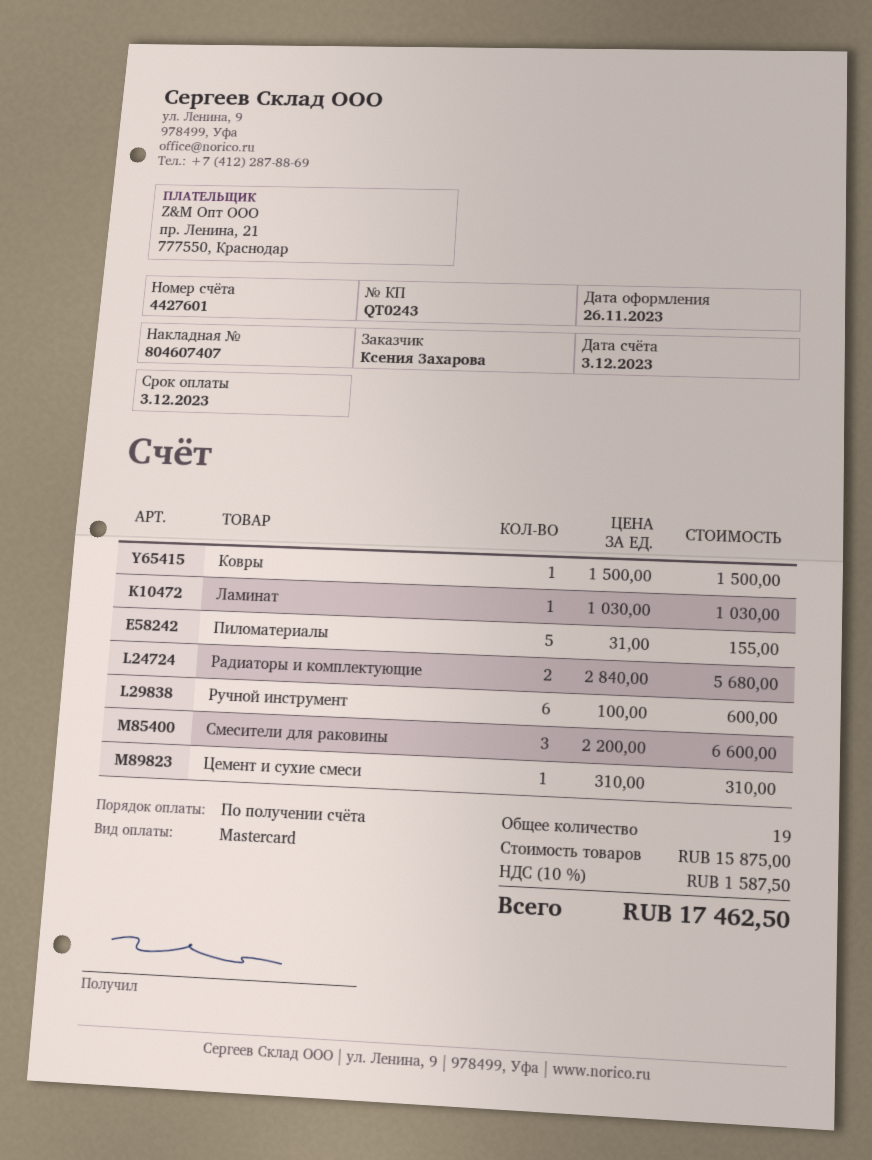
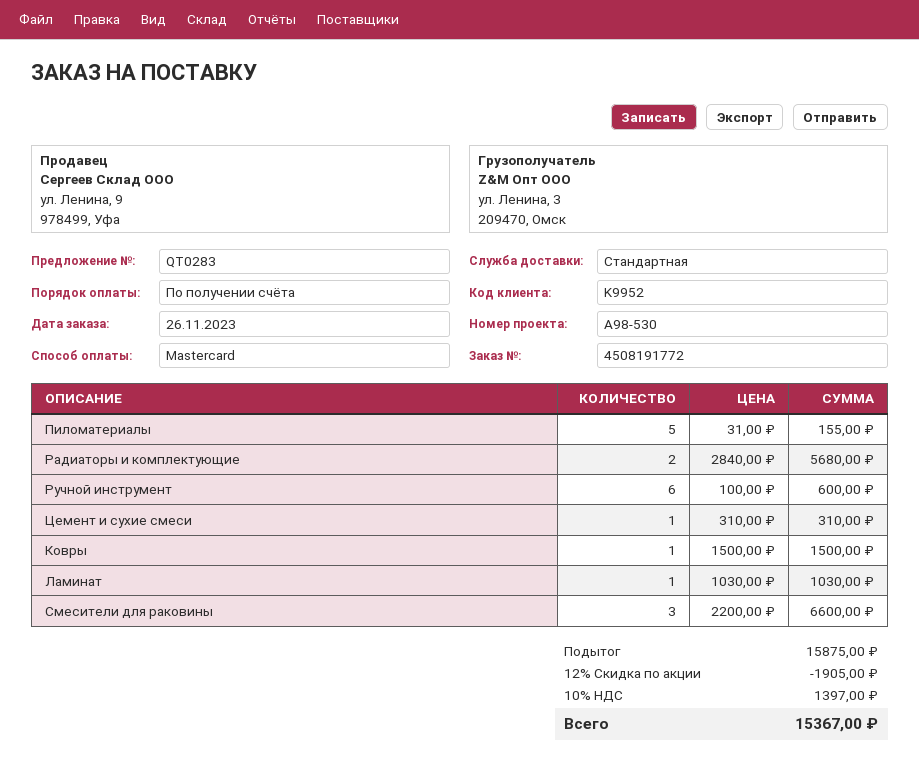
quote number: QT0243 -> QT0283
discount: none -> 12% = 1905.00
tax: 10% = 1587.50 -> 10% = 1397.00
total: 17462.50 -> 15367.00

